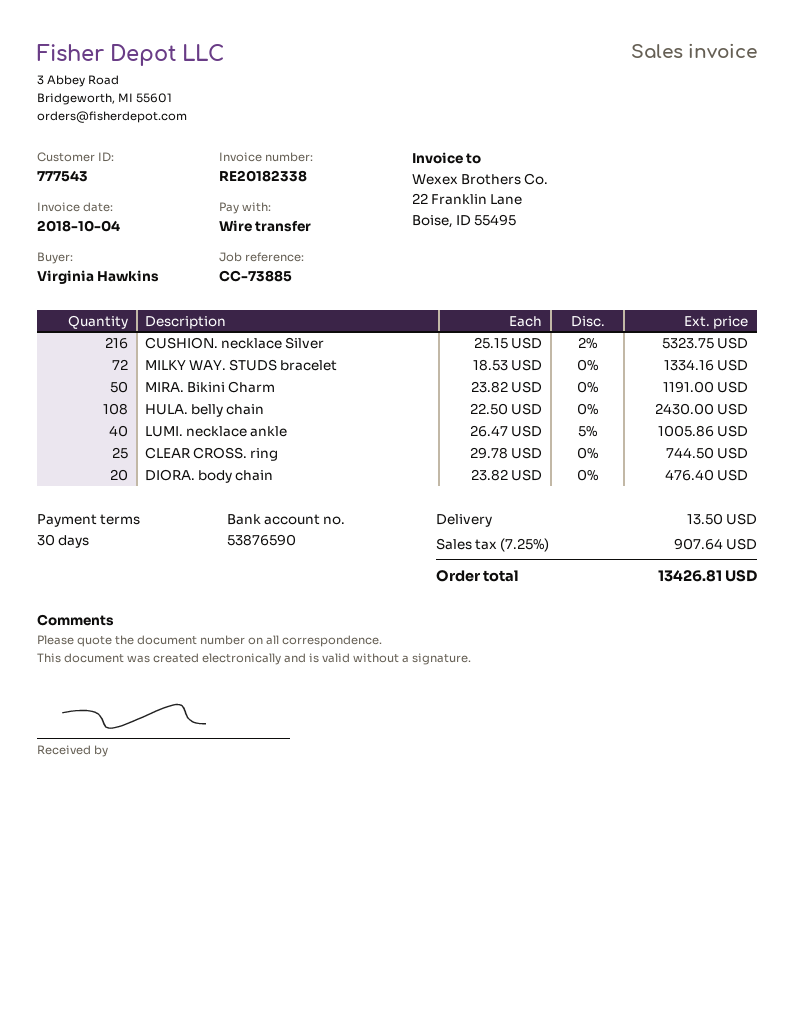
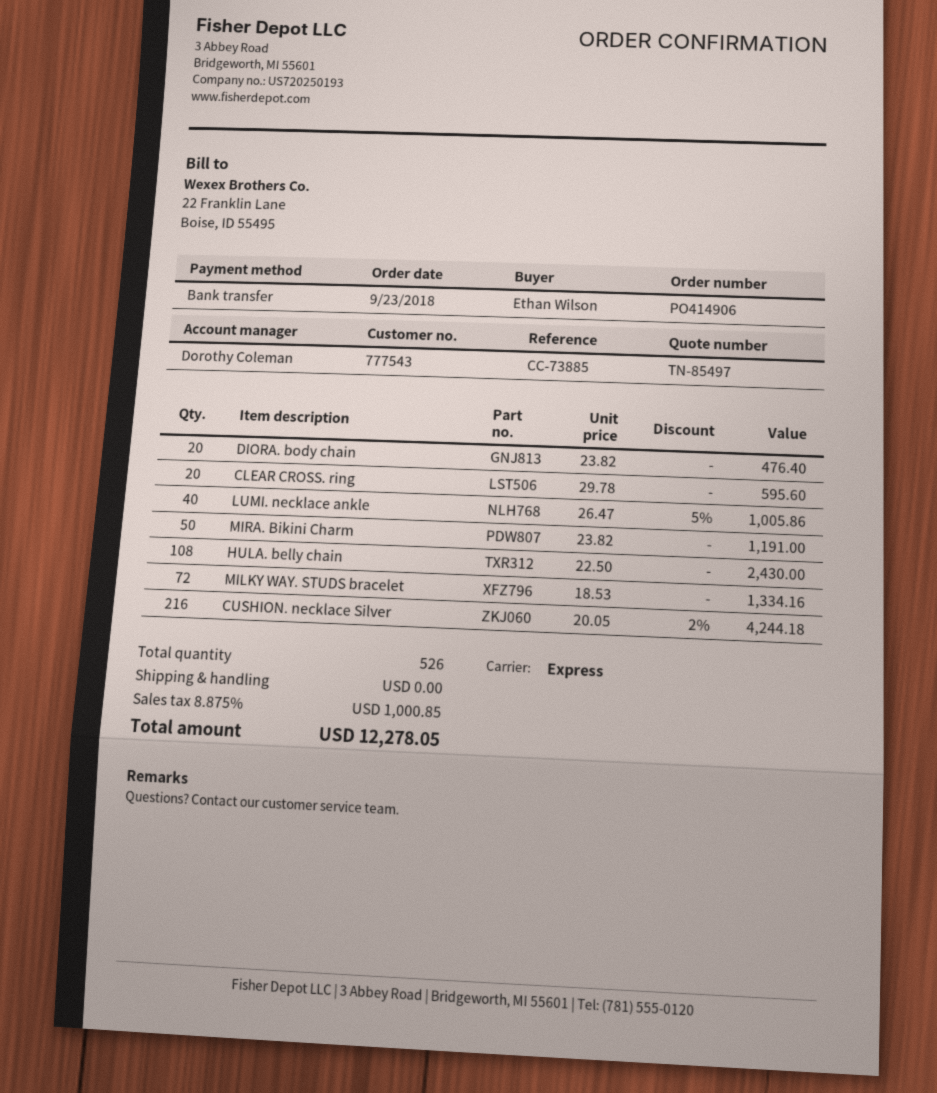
ordered by: Virginia Hawkins -> Ethan Wilson
CUSHION. necklace Silver: 216 x 25.15 - 2% = 5323.75 -> 216 x 20.05 - 2% = 4244.18
CLEAR CROSS. ring: 25 x 29.78 = 744.50 -> 20 x 29.78 = 595.60
shipping: 13.50 -> 0.00
tax: 7.25% = 907.64 -> 8.875% = 1000.85
total: 13426.81 -> 12278.05

